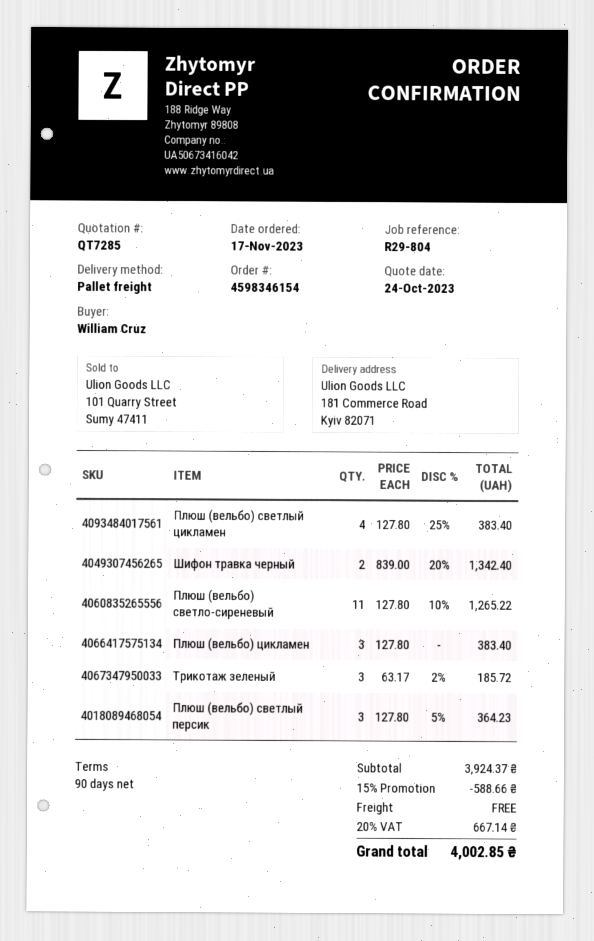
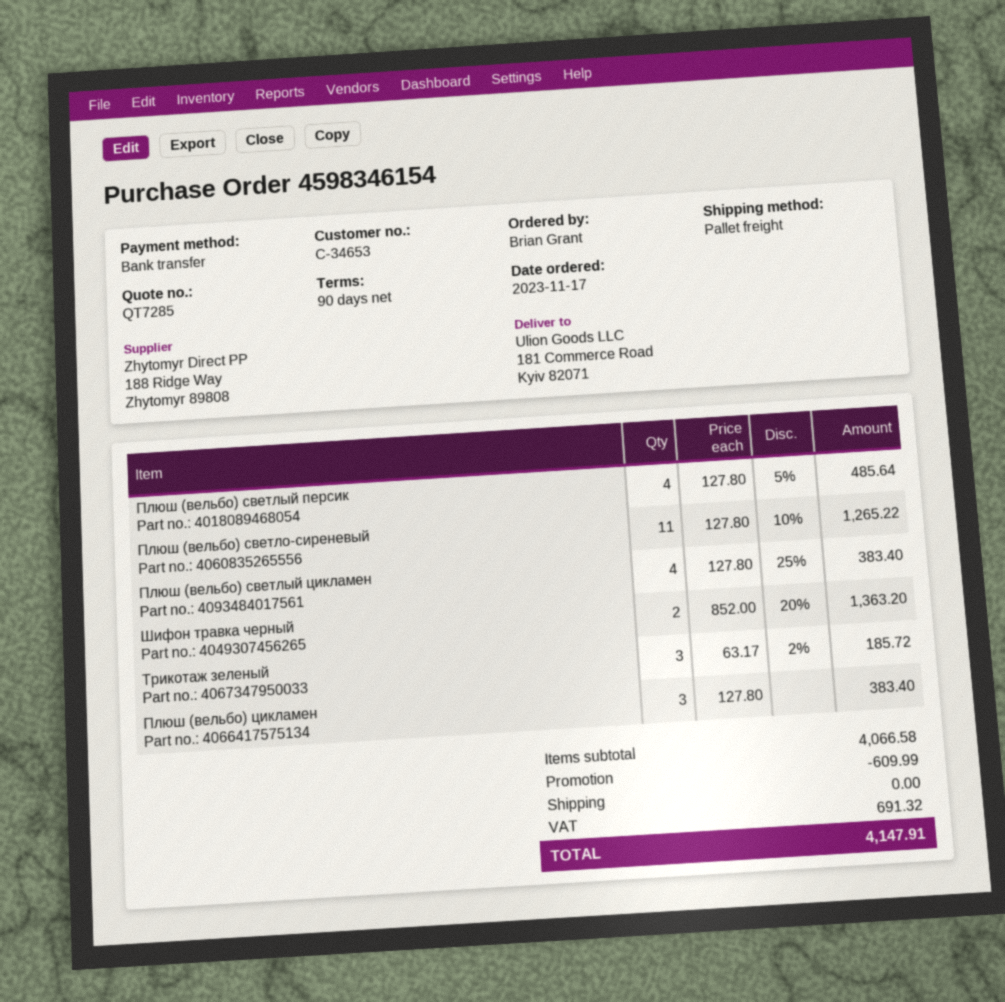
ordered by: William Cruz -> Brian Grant
Шифон травка черный: 2 x 839.00 - 20% = 1342.40 -> 2 x 852.00 - 20% = 1363.20
Плюш (вельбо) светлый персик: 3 x 127.80 - 5% = 364.23 -> 4 x 127.80 - 5% = 485.64
subtotal: 3924.37 -> 4066.58
discount: 588.66 -> 609.99
tax: 667.14 -> 691.32
total: 4002.85 -> 4147.91

